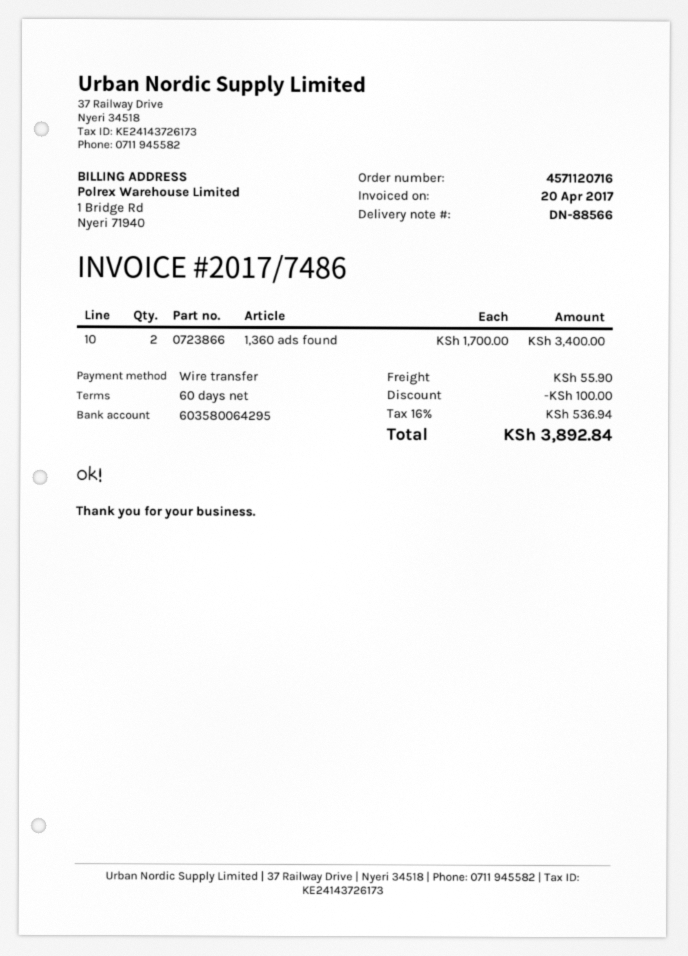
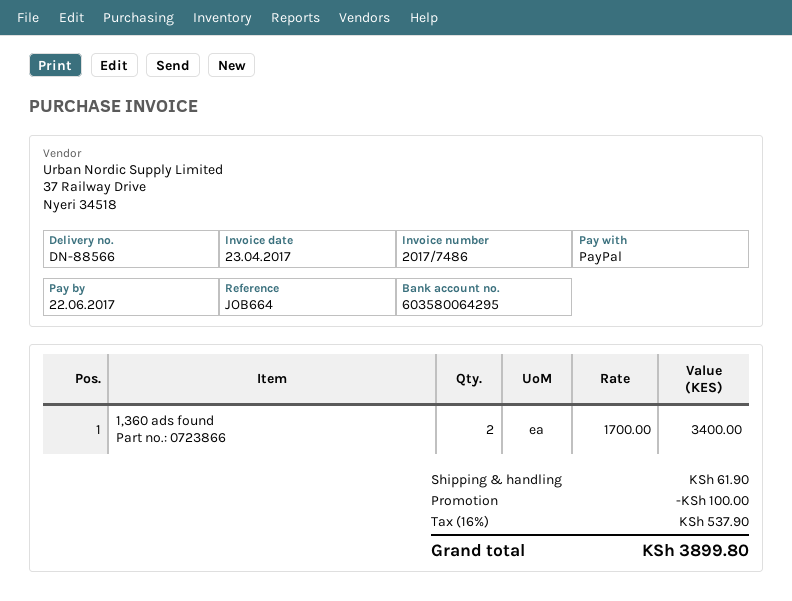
invoice date: 2017-04-20 -> 2017-04-23
payment method: bank transfer -> PayPal
shipping: 55.90 -> 61.90
tax: 16% = 536.94 -> 16% = 537.90
total: 3892.84 -> 3899.80

